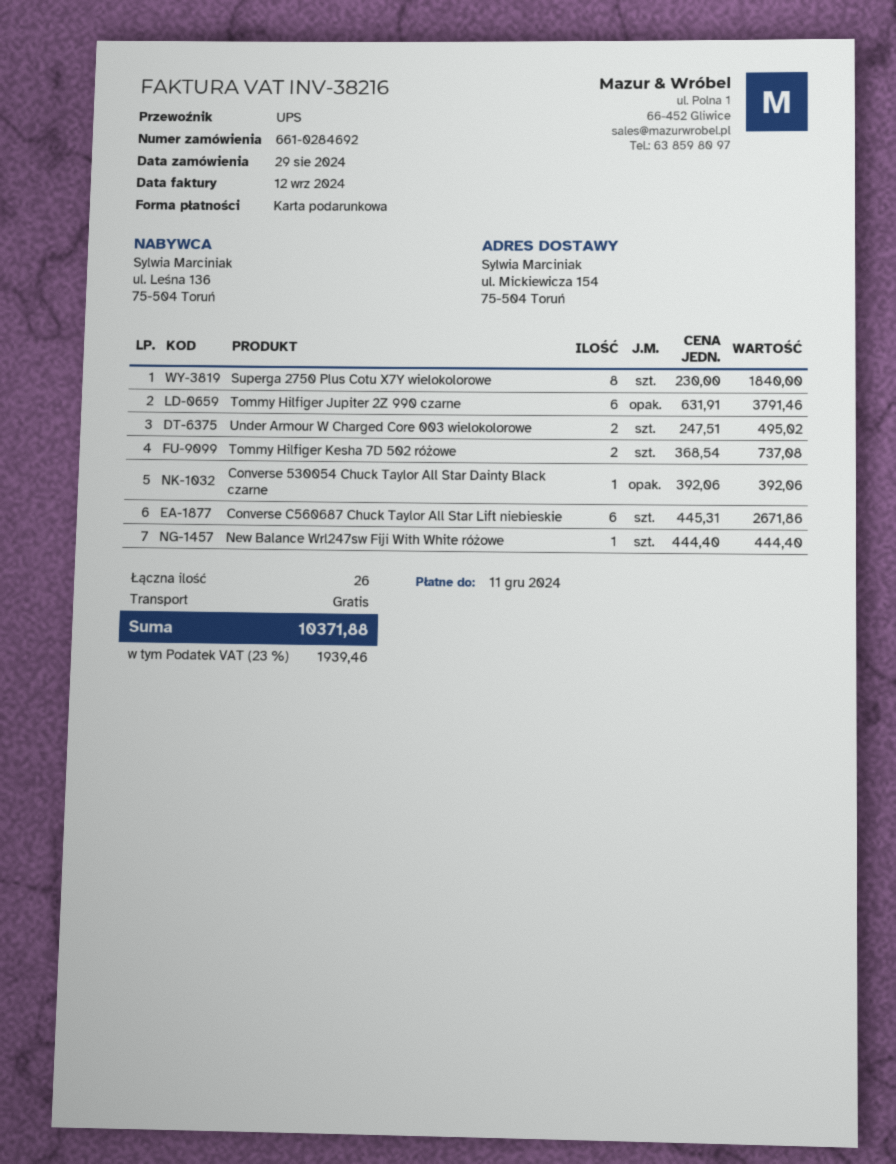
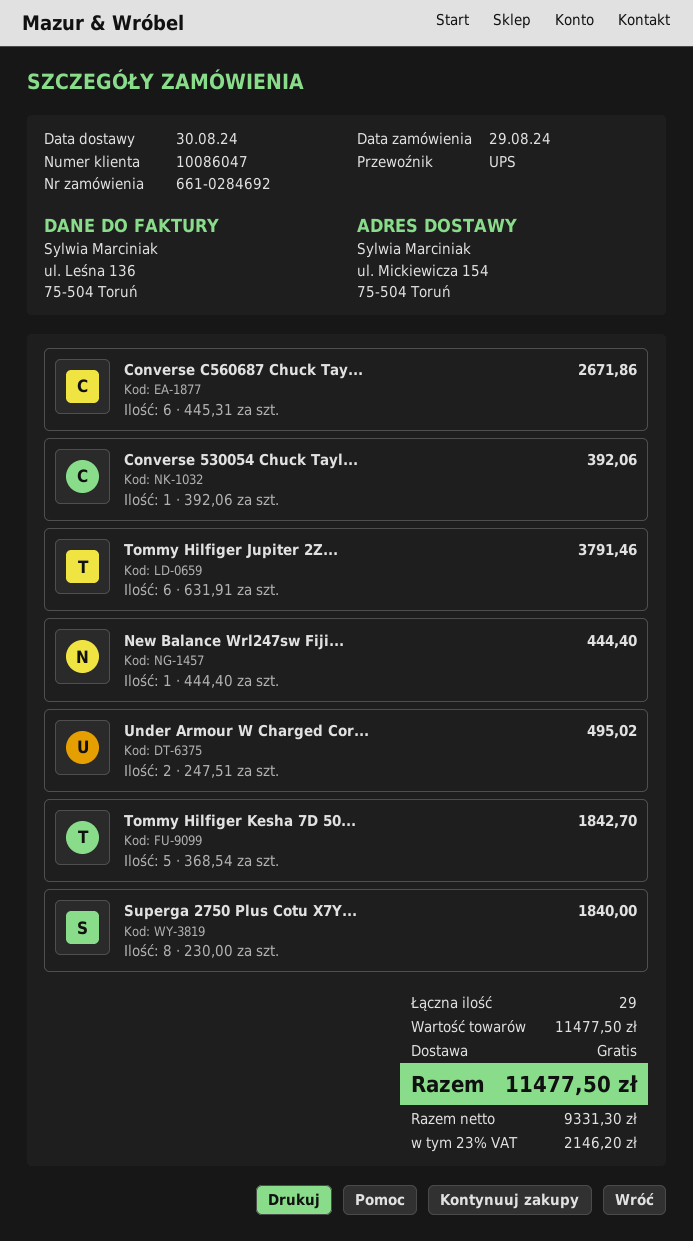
Tommy Hilfiger Kesha 7D 502 różowe: 2 x 368.54 = 737.08 -> 5 x 368.54 = 1842.70
total quantity: 26 -> 29
tax: 23% = 1939.46 -> 23% = 2146.20
total: 10371.88 -> 11477.50

